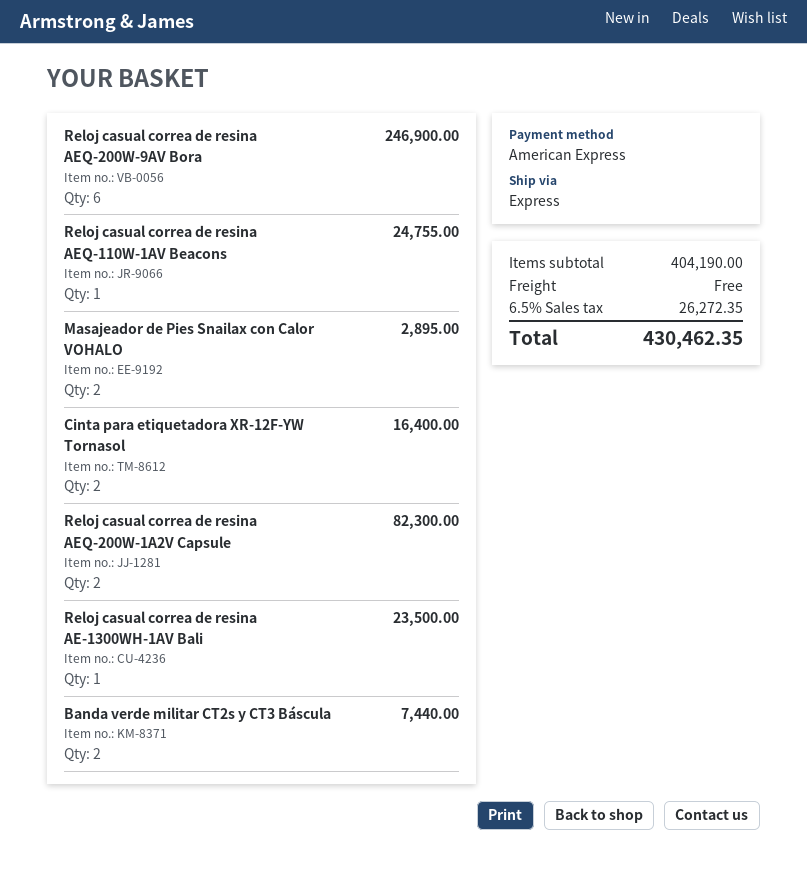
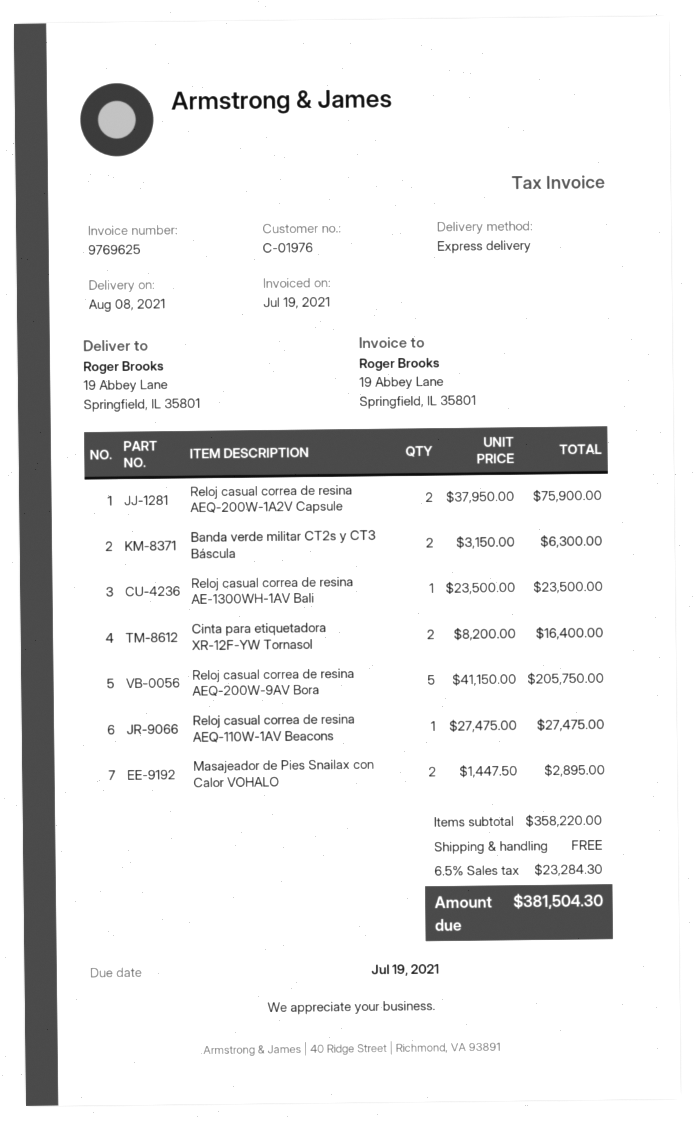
Reloj casual correa de resina AEQ-200W-9AV Bora: 6 for 246900.00 -> 5 for 205750.00
Reloj casual correa de resina AEQ-110W-1AV Beacons: 1 for 24755.00 -> 1 for 27475.00
Reloj casual correa de resina AEQ-200W-1A2V Capsule: 2 for 82300.00 -> 2 for 75900.00
Banda verde militar CT2s y CT3 Báscula: 2 for 7440.00 -> 2 for 6300.00
subtotal: 404190.00 -> 358220.00
tax: 6.5% = 26272.35 -> 6.5% = 23284.30
total: 430462.35 -> 381504.30

